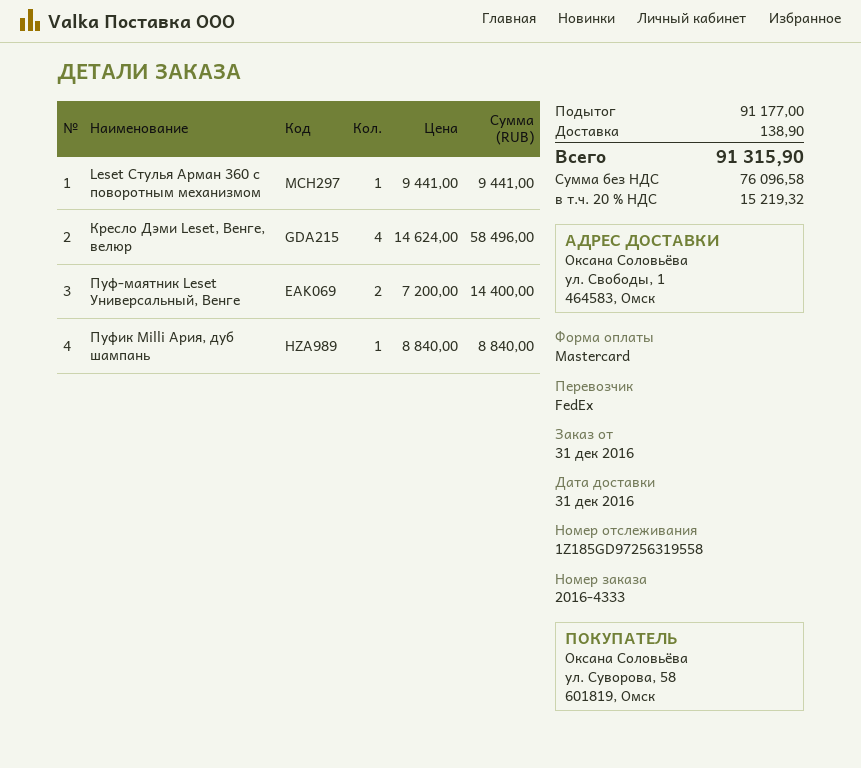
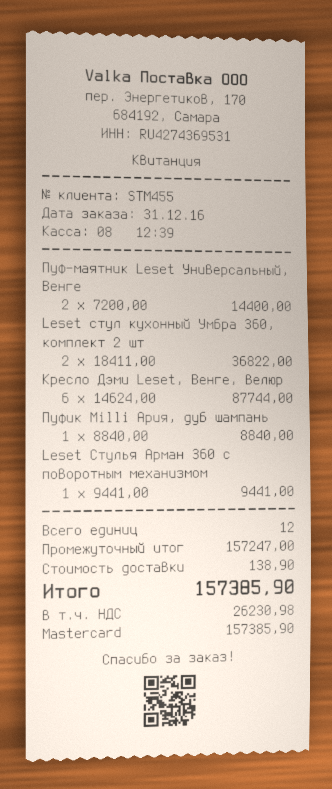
Кресло Дэми Leset, Венге, велюр: 4 x 14624.00 = 58496.00 -> 6 x 14624.00 = 87744.00
Leset стул кухонный Умбра 360, комплект 2 шт: none -> 2 x 18411.00 = 36822.00
subtotal: 91177.00 -> 157247.00
tax: 15219.32 -> 26230.98
total: 91315.90 -> 157385.90

